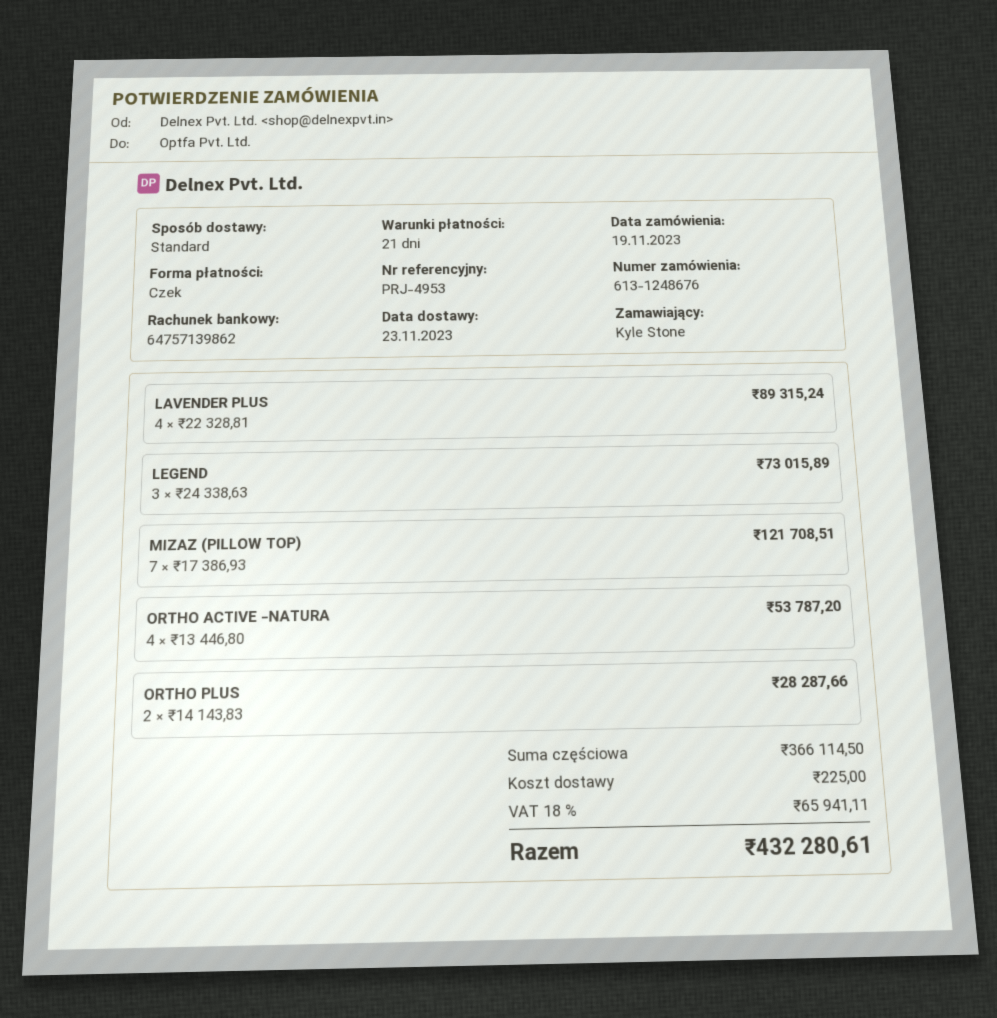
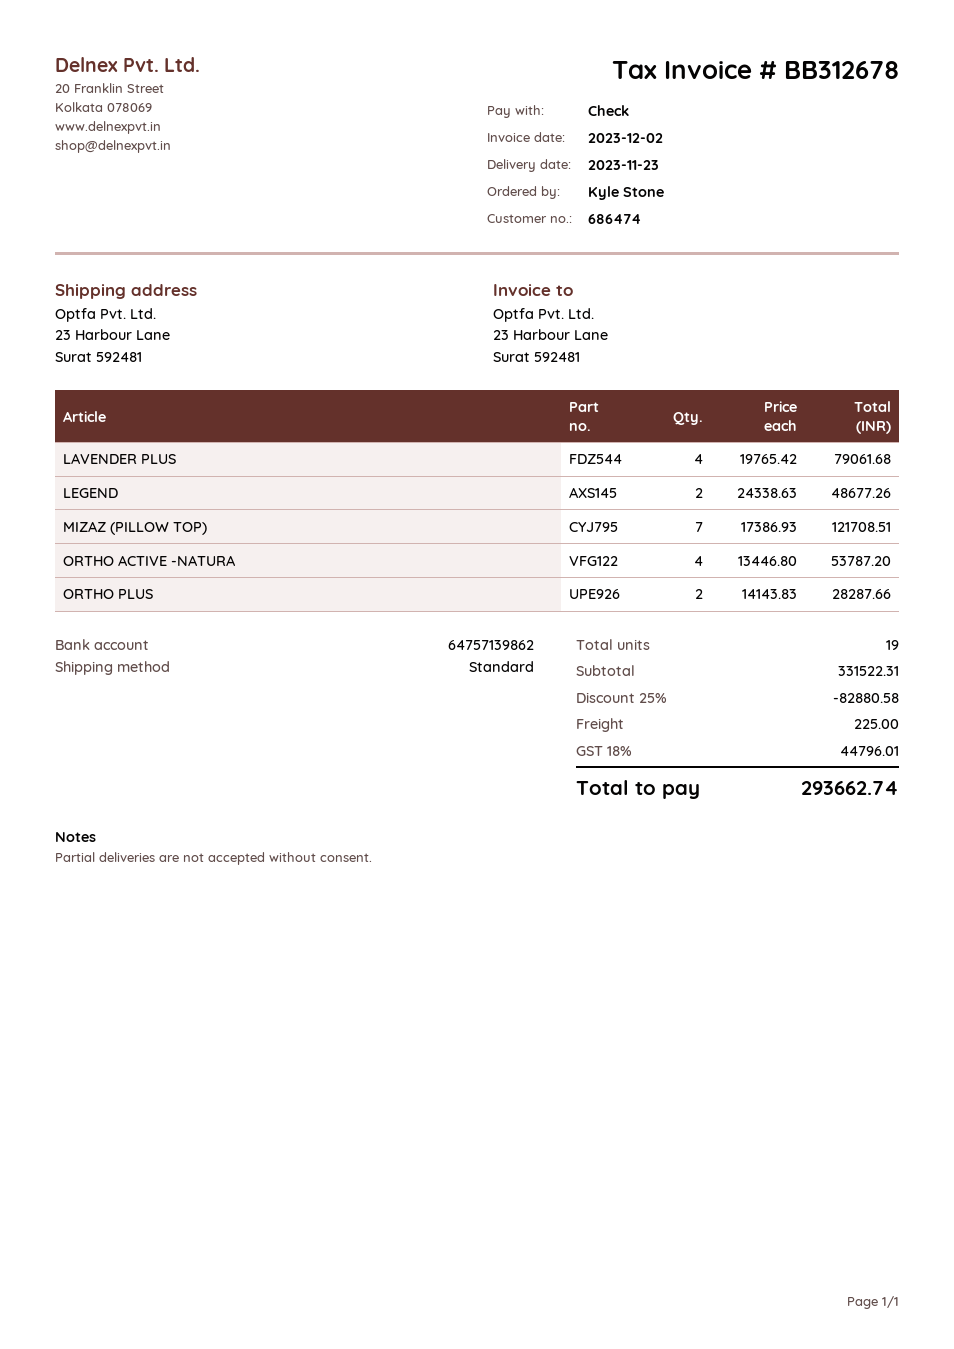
LAVENDER PLUS: 4 x 22328.81 = 89315.24 -> 4 x 19765.42 = 79061.68
LEGEND: 3 x 24338.63 = 73015.89 -> 2 x 24338.63 = 48677.26
subtotal: 366114.50 -> 331522.31
discount: none -> 25% = 82880.58
tax: 18% = 65941.11 -> 18% = 44796.01
total: 432280.61 -> 293662.74

